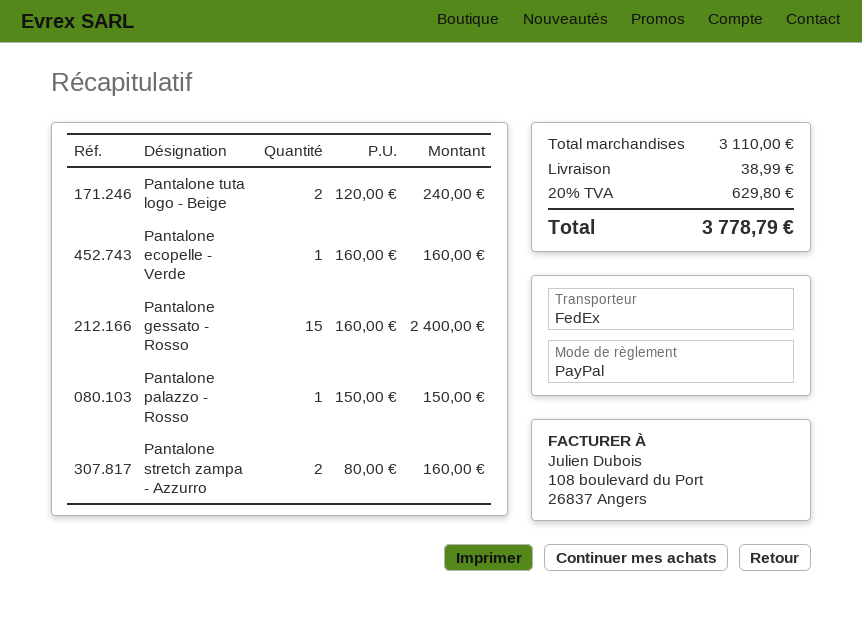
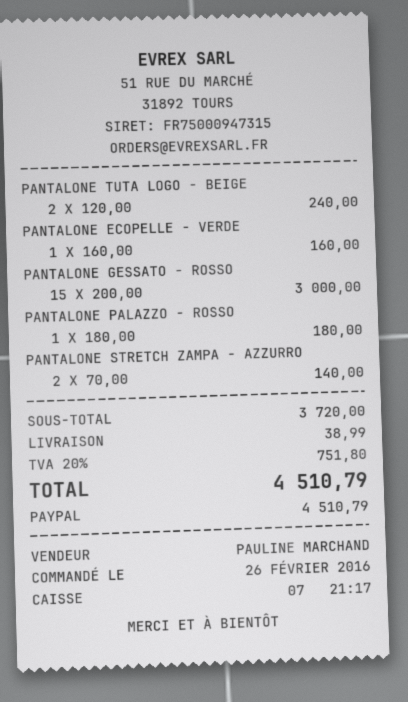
Pantalone gessato - Rosso: 15 x 160.00 = 2400.00 -> 15 x 200.00 = 3000.00
Pantalone palazzo - Rosso: 1 x 150.00 = 150.00 -> 1 x 180.00 = 180.00
Pantalone stretch zampa - Azzurro: 2 x 80.00 = 160.00 -> 2 x 70.00 = 140.00
subtotal: 3110.00 -> 3720.00
tax: 20% = 629.80 -> 20% = 751.80
total: 3778.79 -> 4510.79

